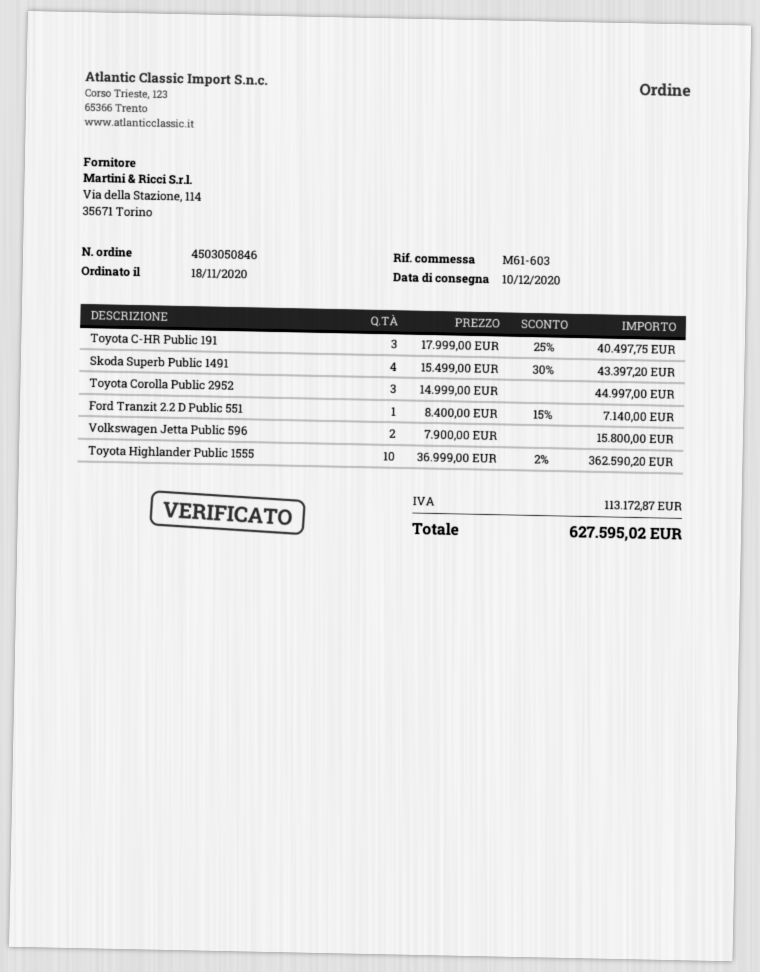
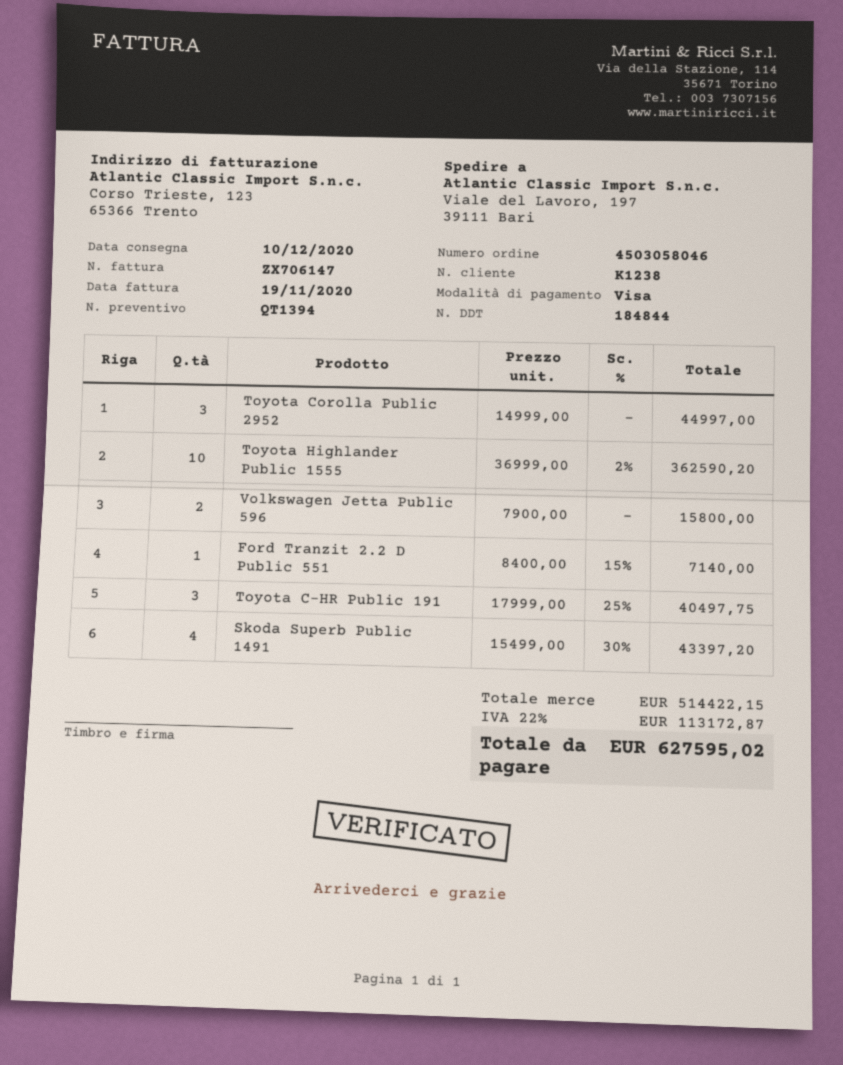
order number: 4503050846 -> 4503058046

